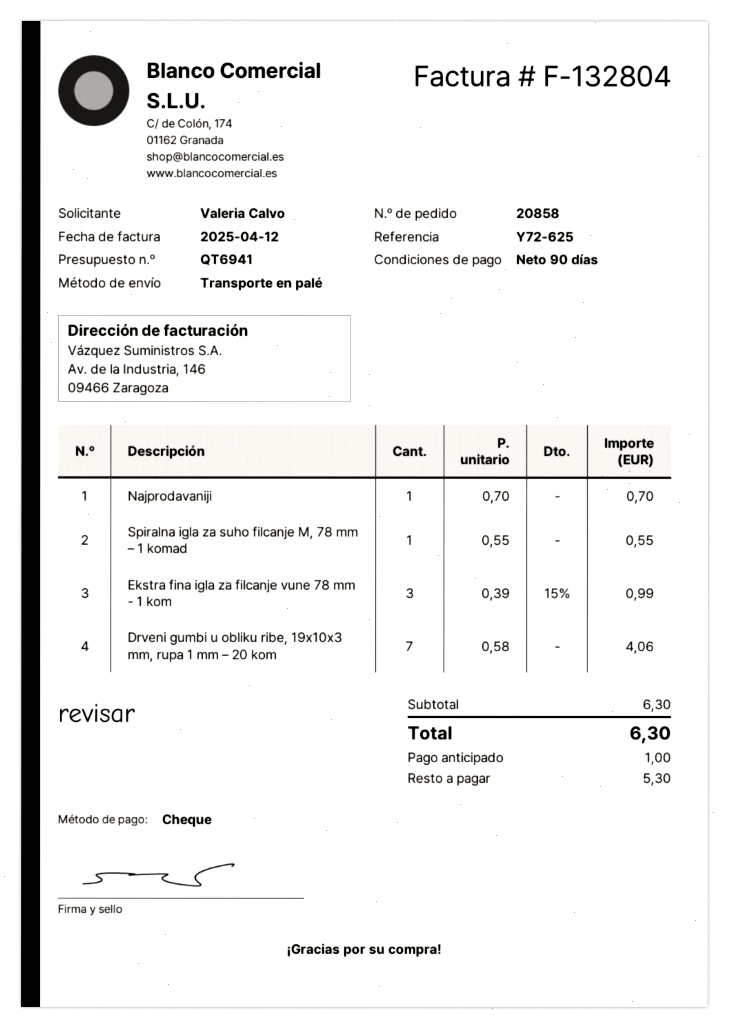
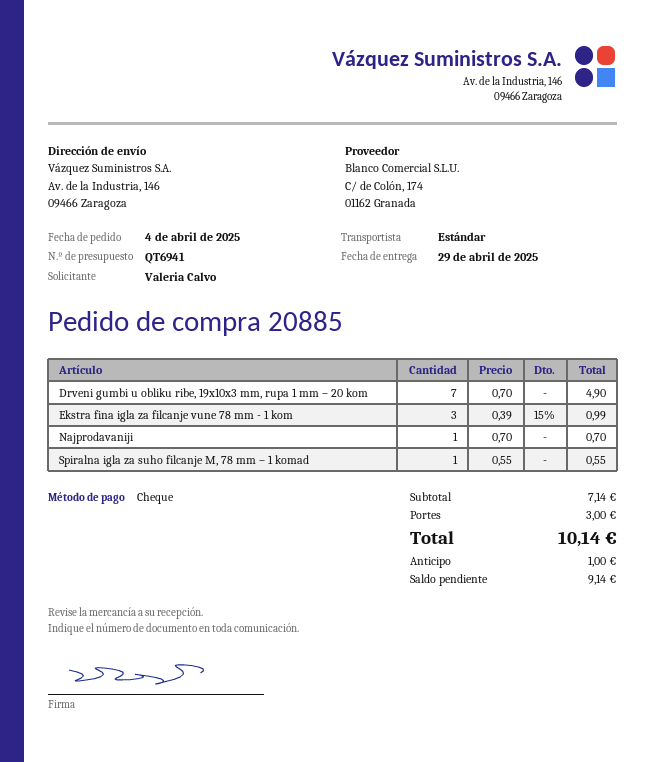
order number: 20858 -> 20885
shipping method: pallet freight -> standard
Drveni gumbi u obliku ribe, 19x10x3 mm, rupa 1 mm – 20 kom: 7 x 0.58 = 4.06 -> 7 x 0.70 = 4.90
subtotal: 6.30 -> 7.14
shipping: none -> 3.00
total: 6.30 -> 10.14
balance: 5.30 -> 9.14

